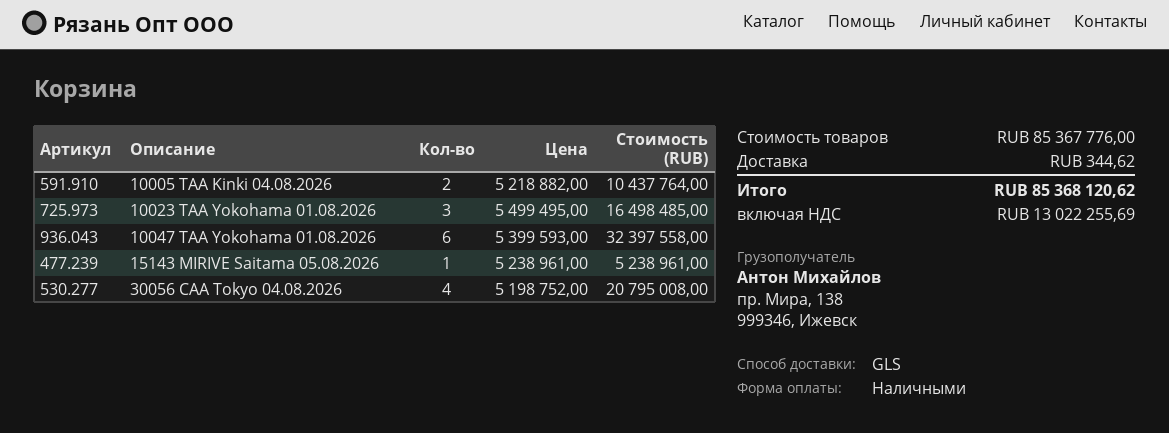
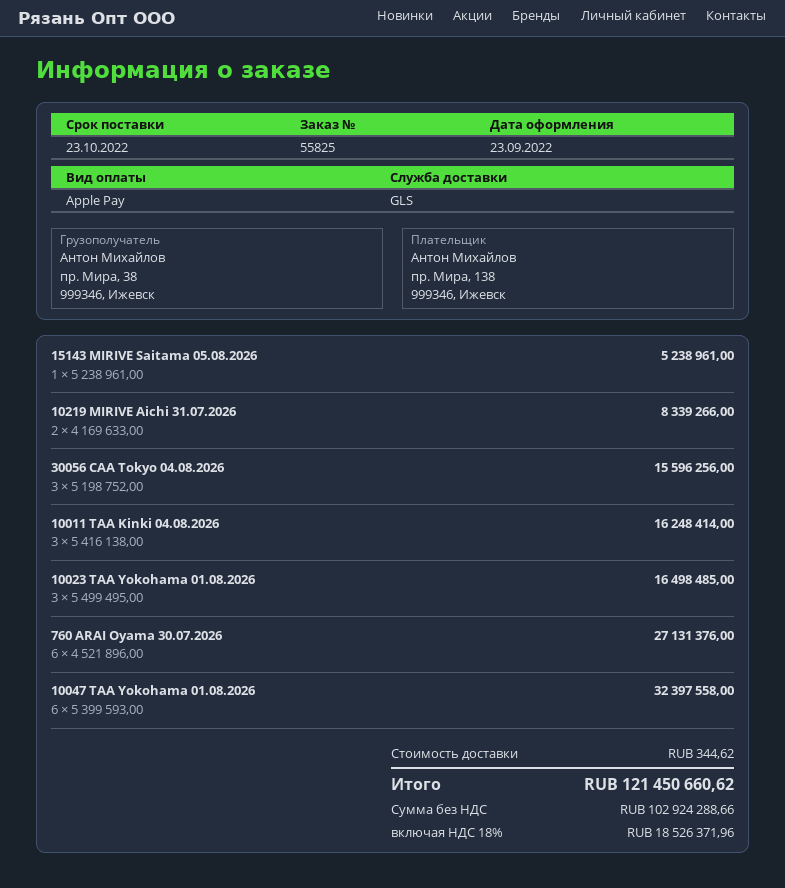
payment method: cash -> Apple Pay
ship to: пр. Мира, 138, 999346, Ижевск -> пр. Мира, 38, 999346, Ижевск
10005 TAA Kinki 04.08.2026: 2 x 5218882.00 = 10437764.00 -> none
30056 CAA Tokyo 04.08.2026: 4 x 5198752.00 = 20795008.00 -> 3 x 5198752.00 = 15596256.00
10219 MIRIVE Aichi 31.07.2026: none -> 2 x 4169633.00 = 8339266.00
10011 TAA Kinki 04.08.2026: none -> 3 x 5416138.00 = 16248414.00
760 ARAI Oyama 30.07.2026: none -> 6 x 4521896.00 = 27131376.00
tax: 13022255.69 -> 18526371.96
total: 85368120.62 -> 121450660.62

